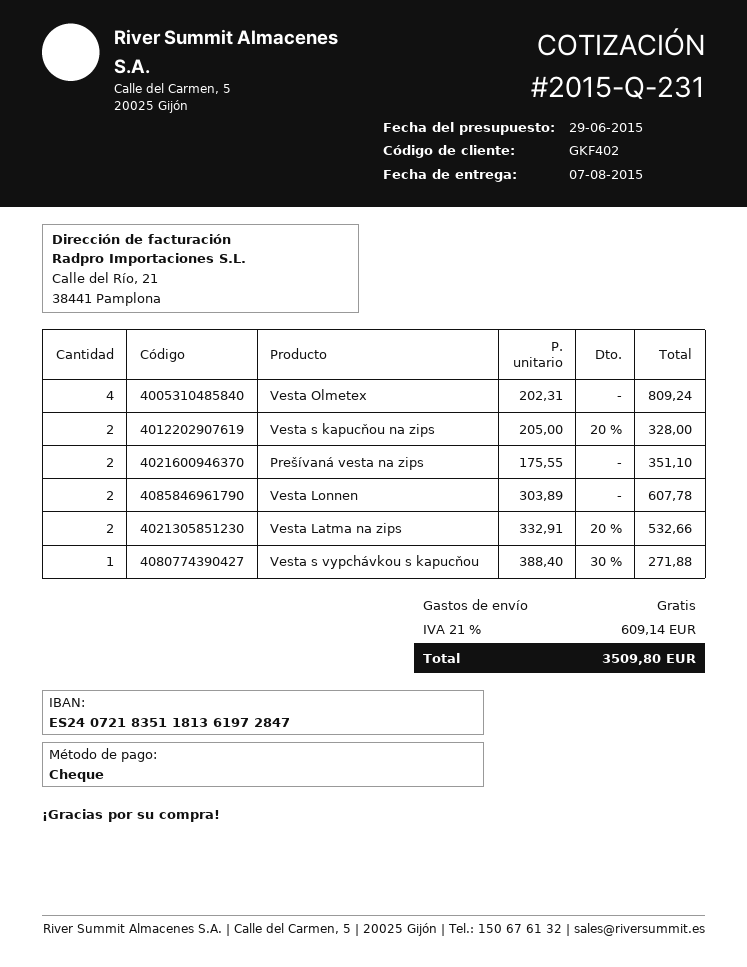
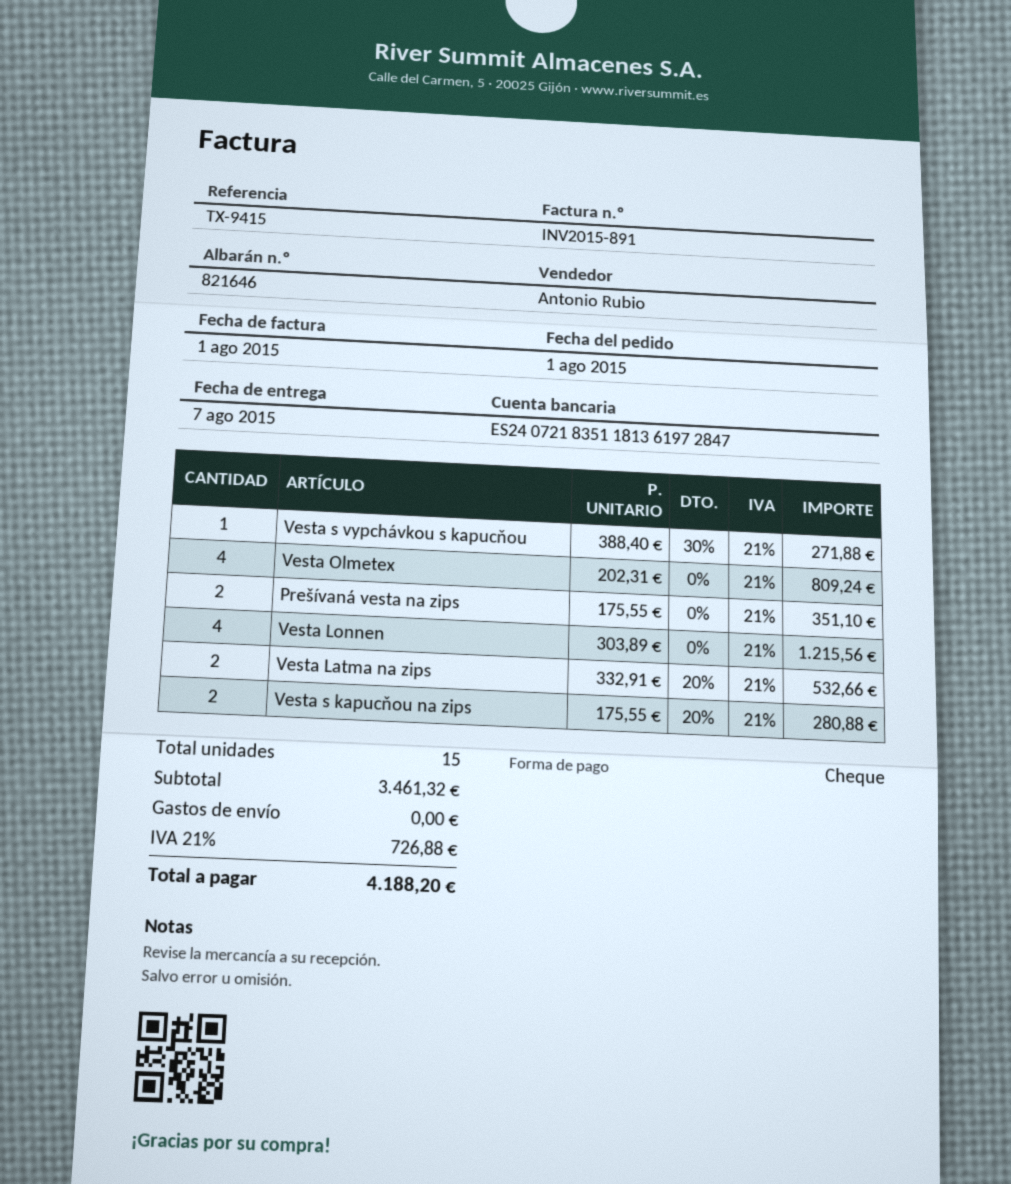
Vesta s kapucňou na zips: 2 x 205.00 - 20% = 328.00 -> 2 x 175.55 - 20% = 280.88
Vesta Lonnen: 2 x 303.89 = 607.78 -> 4 x 303.89 = 1215.56
tax: 21% = 609.14 -> 21% = 726.88
total: 3509.80 -> 4188.20

